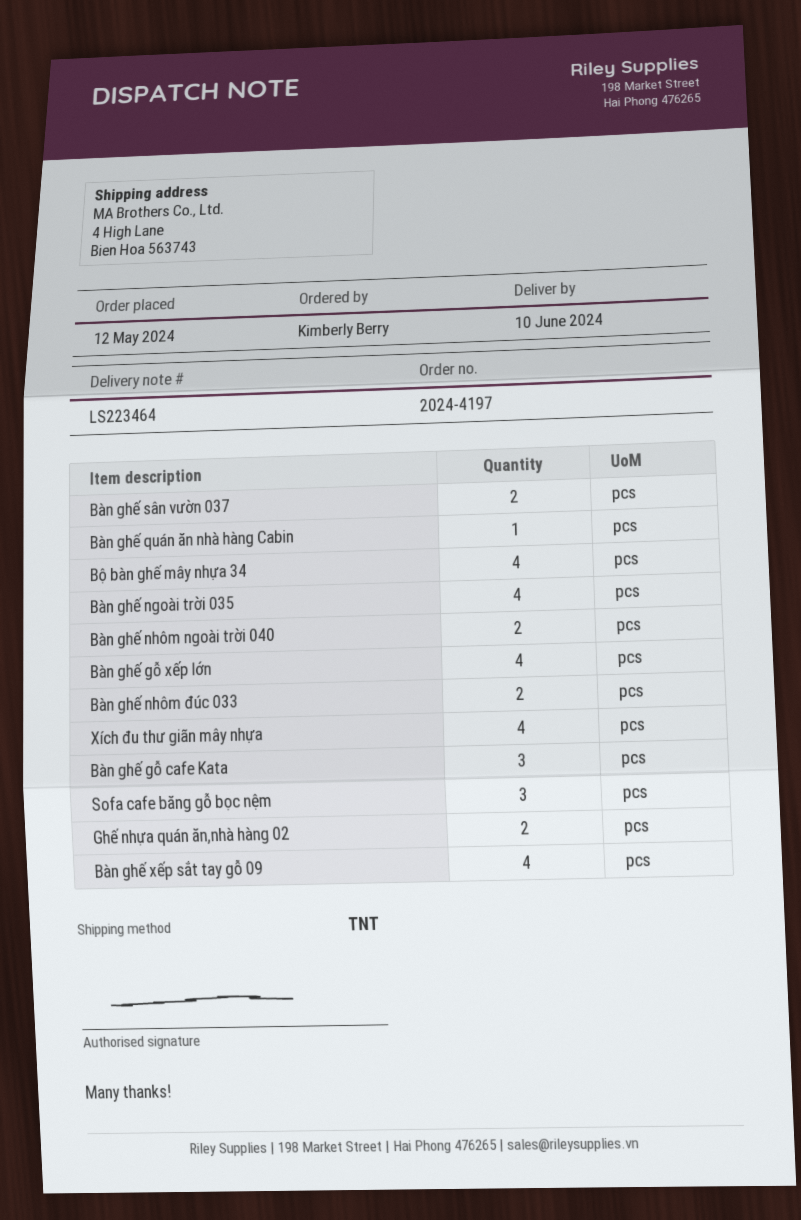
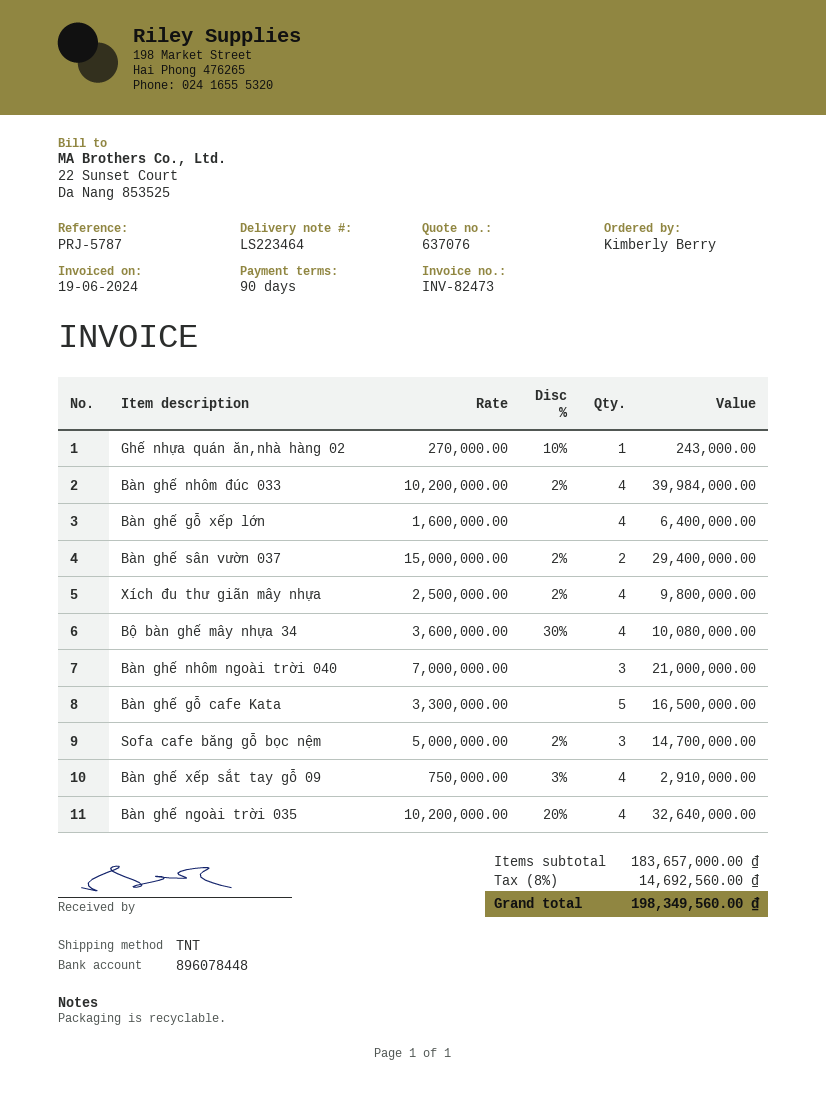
Bàn ghế quán ăn nhà hàng Cabin: 1 -> none
Bàn ghế nhôm ngoài trời 040: 2 -> 3
Bàn ghế nhôm đúc 033: 2 -> 4
Bàn ghế gỗ cafe Kata: 3 -> 5
Ghế nhựa quán ăn,nhà hàng 02: 2 -> 1

